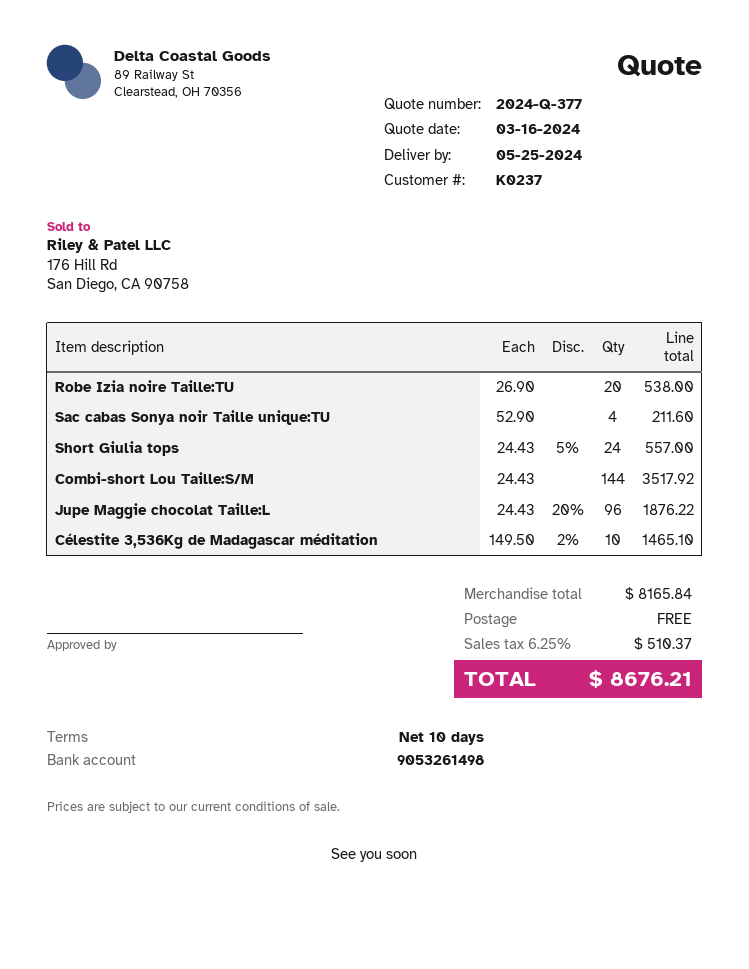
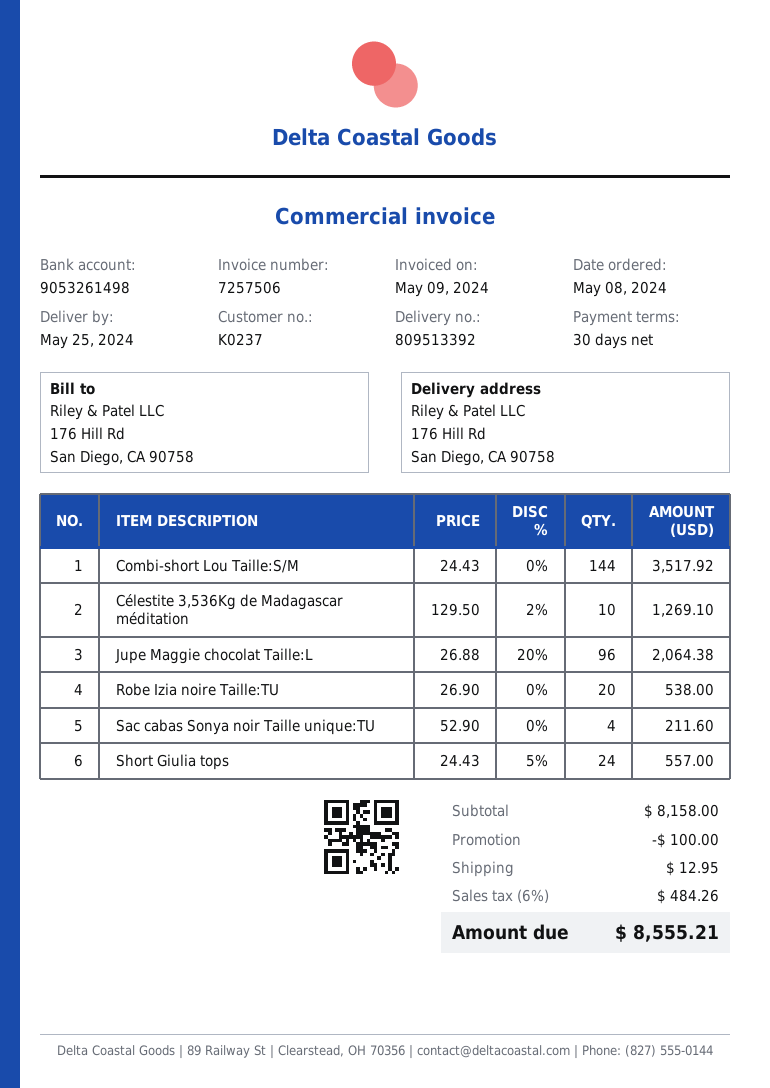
payment terms: 10 days -> 30 days
Jupe Maggie chocolat Taille:L: 96 x 24.43 - 20% = 1876.22 -> 96 x 26.88 - 20% = 2064.38
Célestite 3,536Kg de Madagascar méditation: 10 x 149.50 - 2% = 1465.10 -> 10 x 129.50 - 2% = 1269.10
subtotal: 8165.84 -> 8158.00
discount: none -> 100.00
shipping: 0.00 -> 12.95
tax: 6.25% = 510.37 -> 6% = 484.26
total: 8676.21 -> 8555.21

